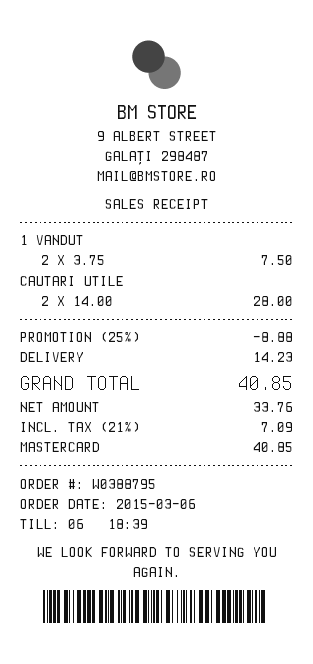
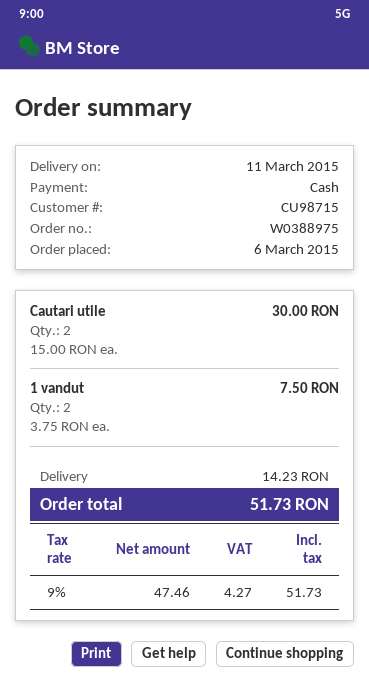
order number: W0388795 -> W0388975
payment method: Mastercard -> cash
CAUTARI UTILE: 2 x 14.00 = 28.00 -> 2 x 15.00 = 30.00
discount: 25% = 8.88 -> none
net: 33.76 -> 47.46
tax: 21% = 7.09 -> 9% = 4.27
total: 40.85 -> 51.73

